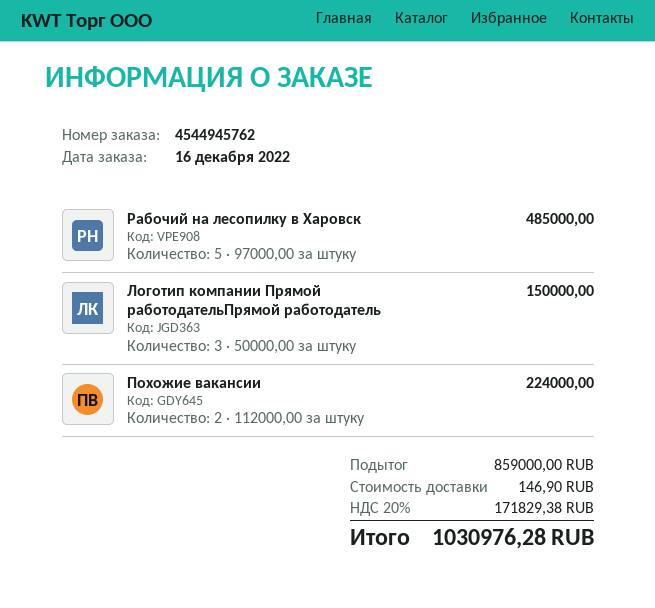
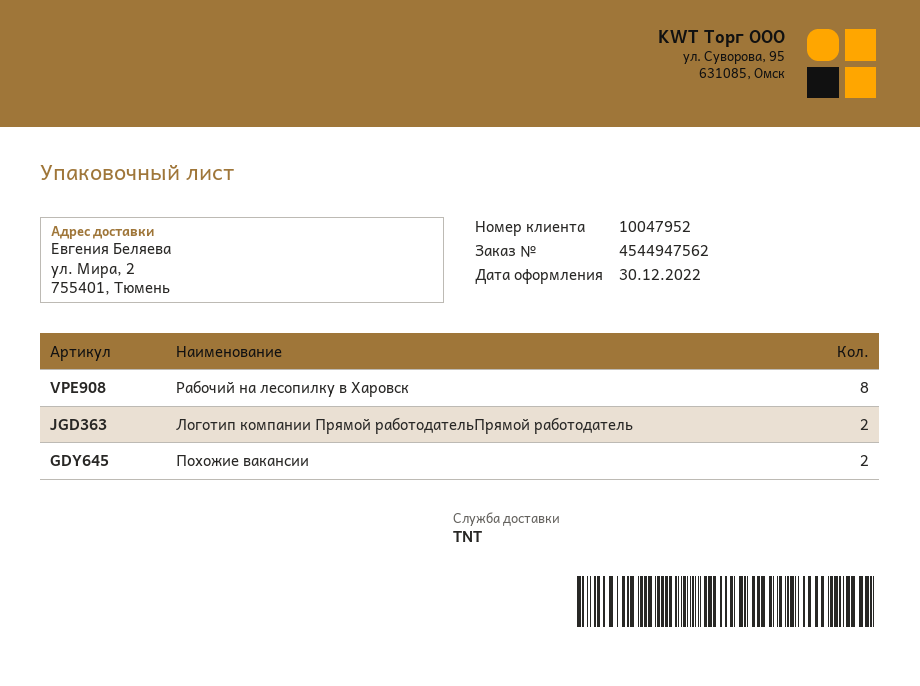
order number: 4544945762 -> 4544947562
order date: 2022-12-16 -> 2022-12-30
Рабочий на лесопилку в Харовск: 5 -> 8
Логотип компании Прямой работодательПрямой работодатель: 3 -> 2

